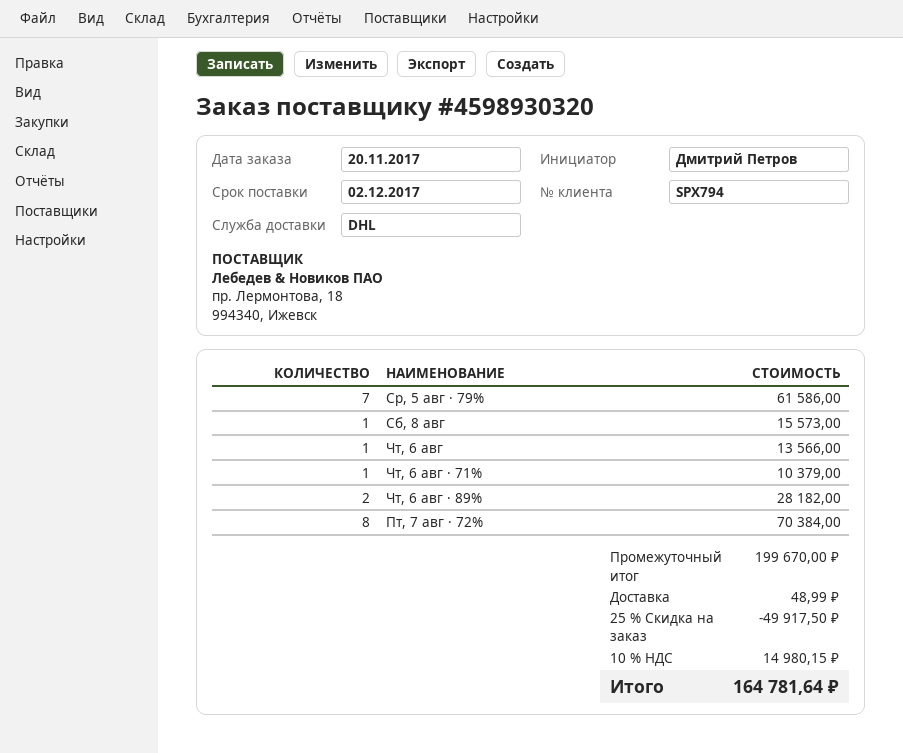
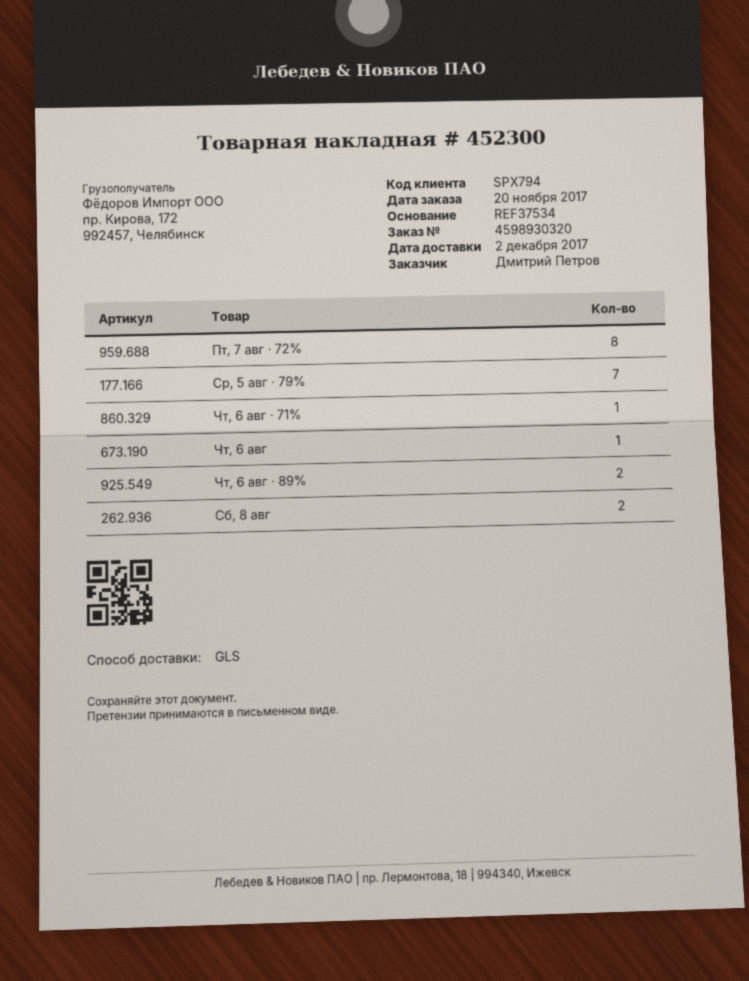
shipping method: DHL -> GLS
Сб, 8 авг: 1 -> 2

